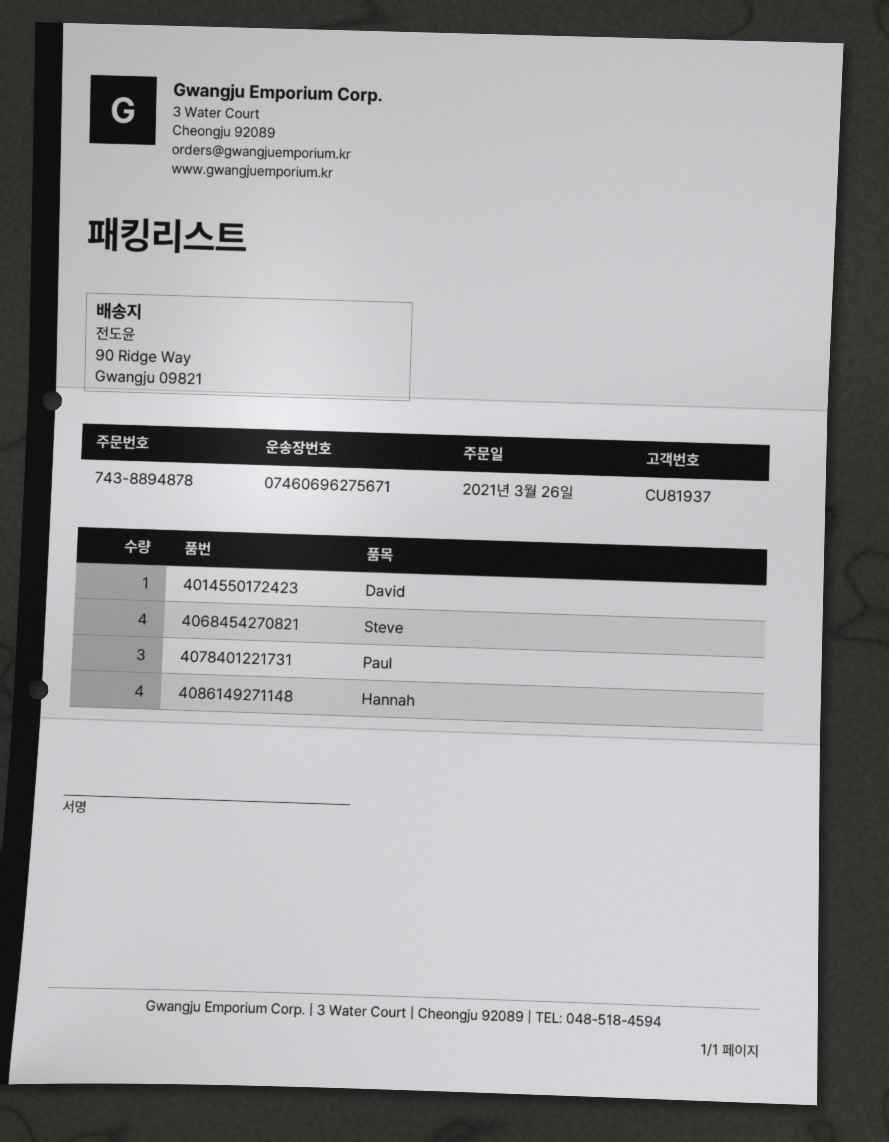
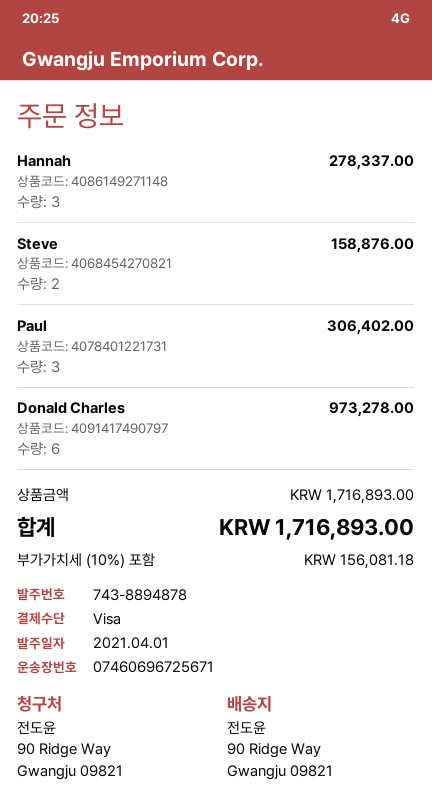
order date: 2021-03-26 -> 2021-04-01
tracking number: 07460696275671 -> 07460696725671
David: 1 -> none
Steve: 4 -> 2
Hannah: 4 -> 3
Donald Charles: none -> 6

